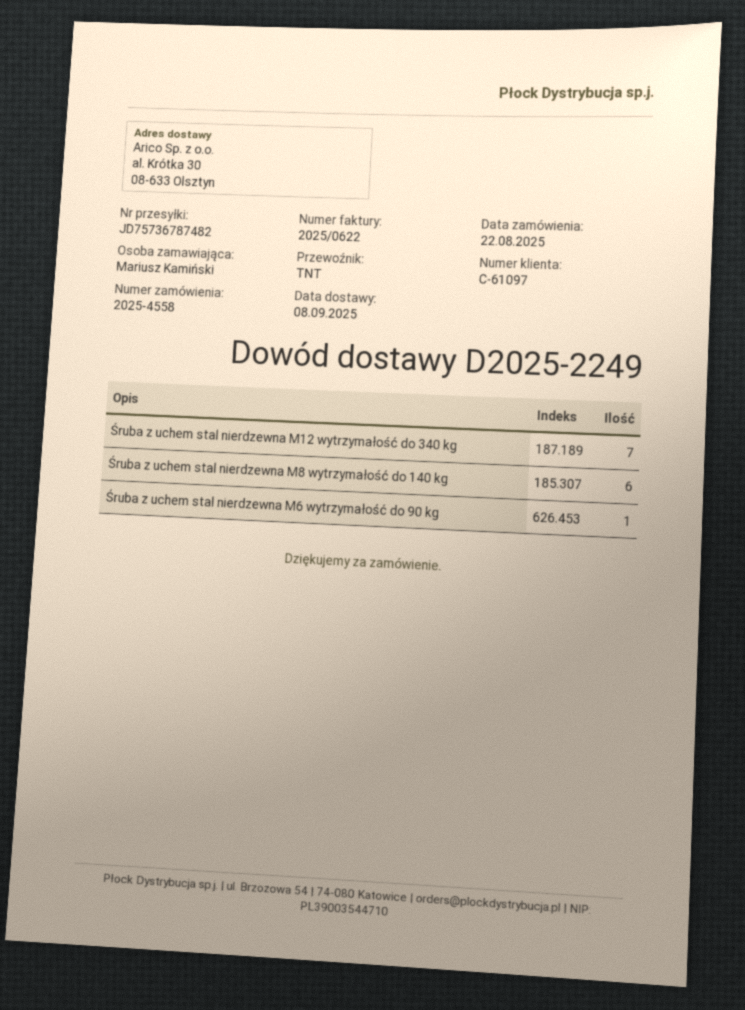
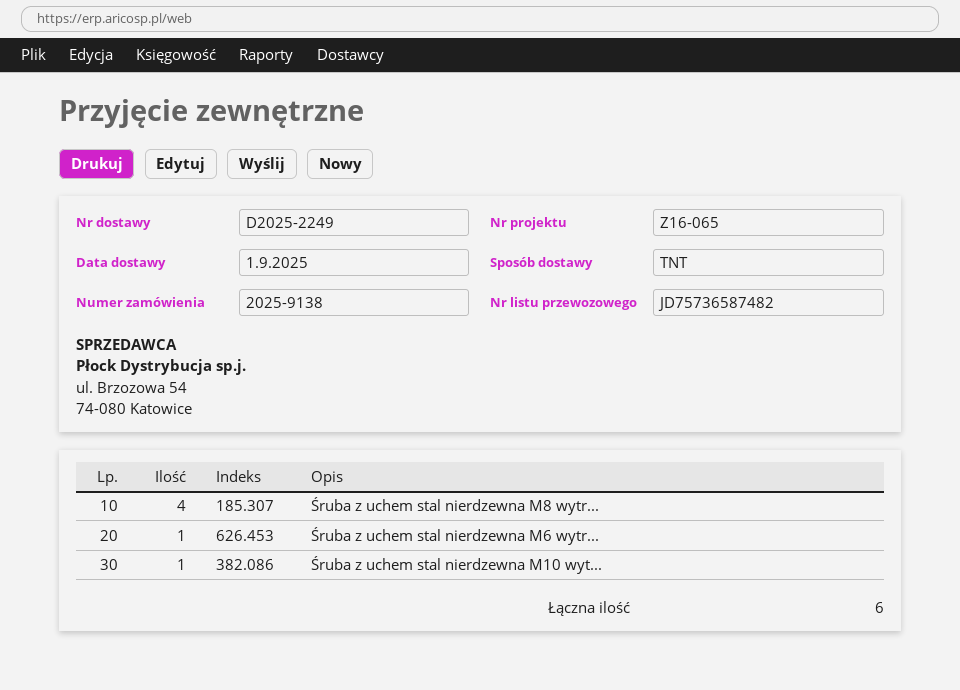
order number: 2025-4558 -> 2025-9138
delivery date: 2025-09-08 -> 2025-09-01
tracking number: JD75736787482 -> JD75736587482
Śruba z uchem stal nierdzewna M12 wytrzymałość do 340 kg: 7 -> none
Śruba z uchem stal nierdzewna M8 wytrzymałość do 140 kg: 6 -> 4
Śruba z uchem stal nierdzewna M10 wyt...: none -> 1

